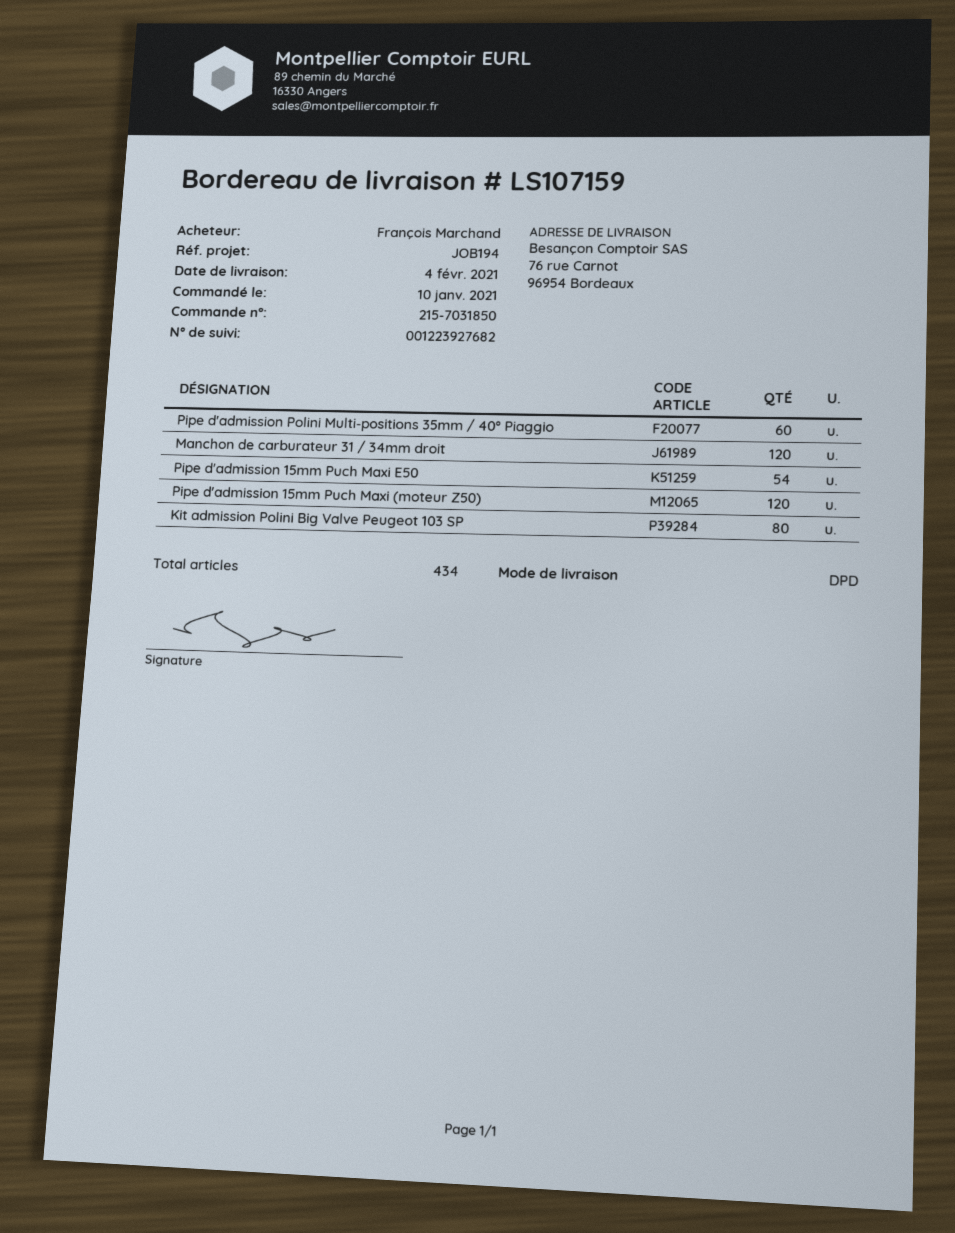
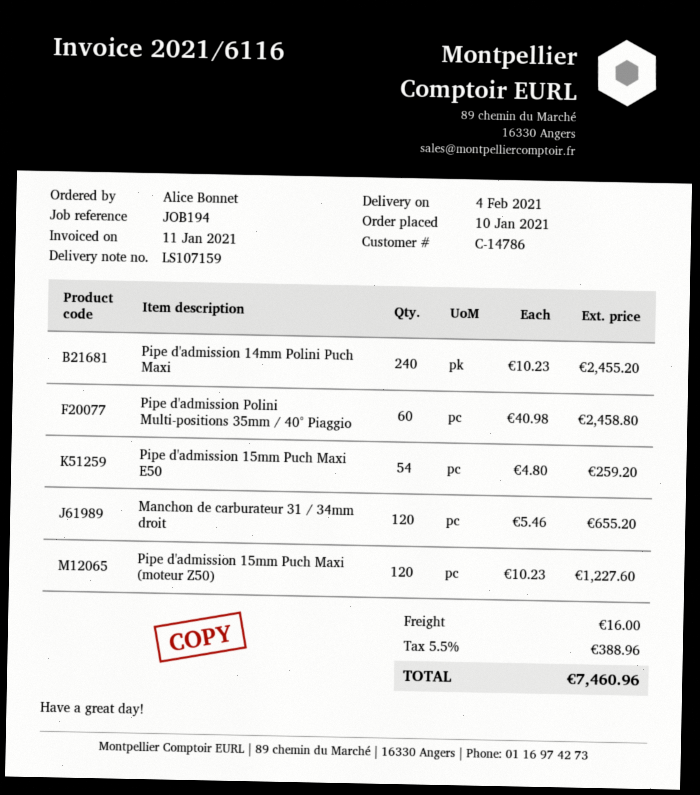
ordered by: François Marchand -> Alice Bonnet
Kit admission Polini Big Valve Peugeot 103 SP: 80 -> none
Pipe d'admission 14mm Polini Puch Maxi: none -> 240

